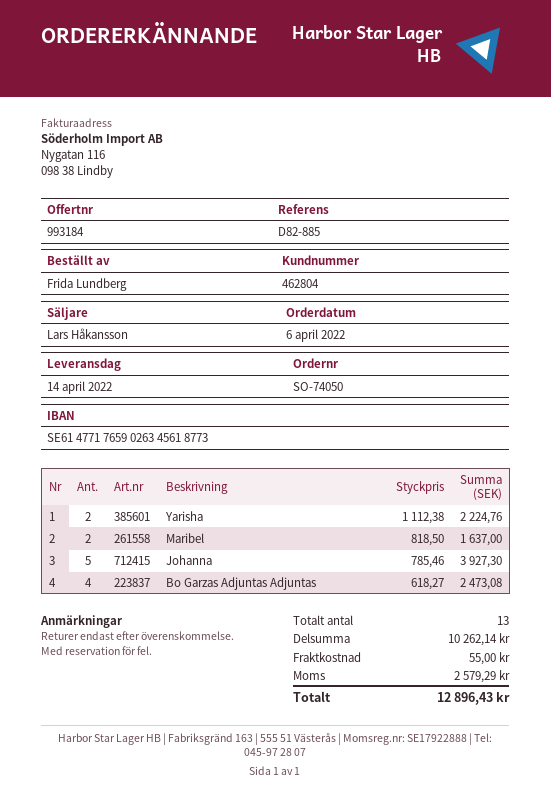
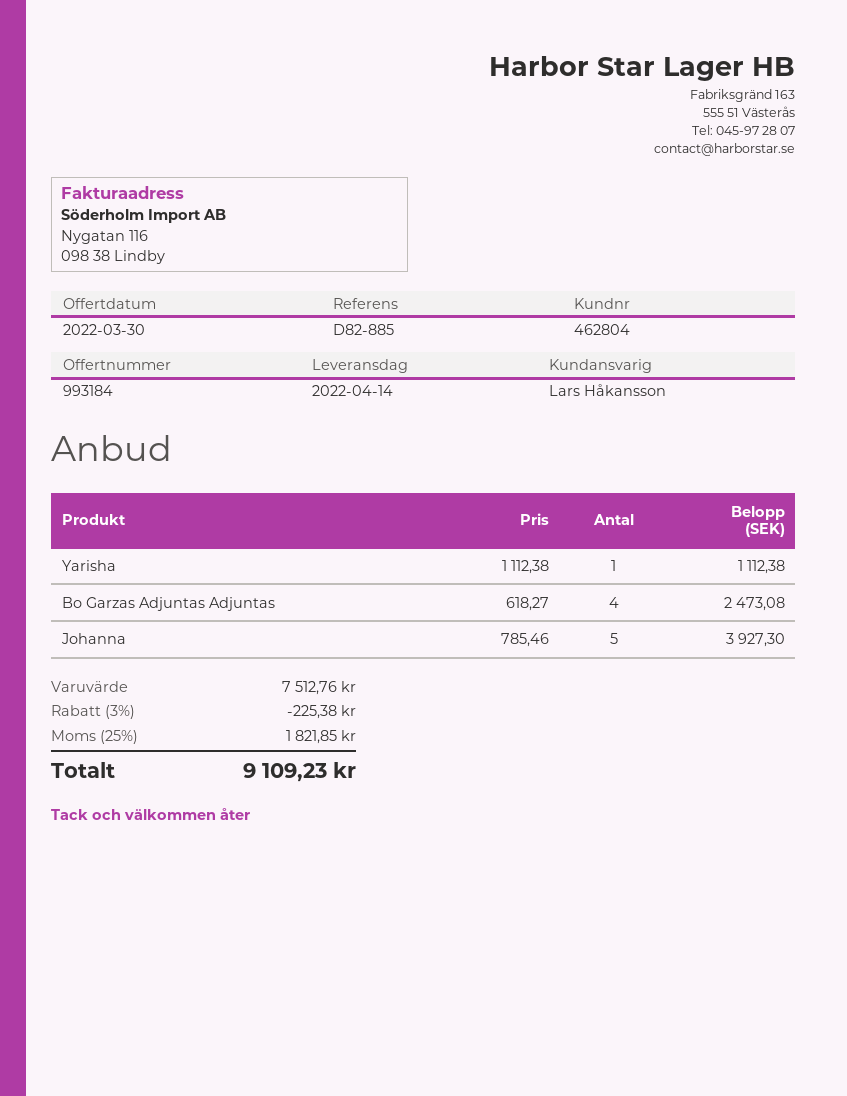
Yarisha: 2 x 1112.38 = 2224.76 -> 1 x 1112.38 = 1112.38
Maribel: 2 x 818.50 = 1637.00 -> none
subtotal: 10262.14 -> 7512.76
discount: none -> 3% = 225.38
shipping: 55.00 -> none
tax: 2579.29 -> 1821.85
total: 12896.43 -> 9109.23

